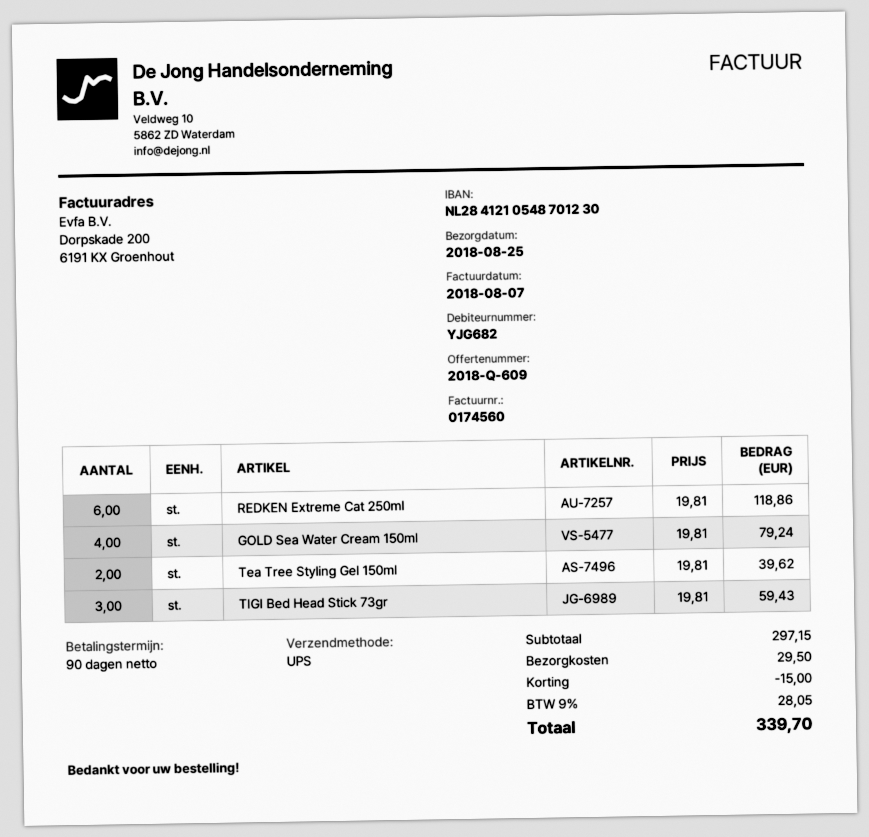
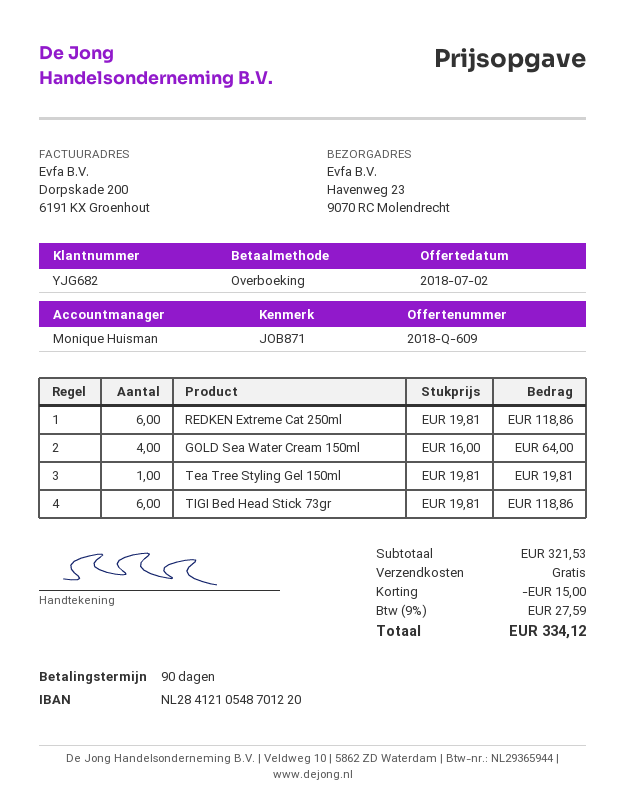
bank account: NL2841210548701230 -> NL2841210548701220
GOLD Sea Water Cream 150ml: 4 x 19.81 = 79.24 -> 4 x 16.00 = 64.00
Tea Tree Styling Gel 150ml: 2 x 19.81 = 39.62 -> 1 x 19.81 = 19.81
TIGI Bed Head Stick 73gr: 3 x 19.81 = 59.43 -> 6 x 19.81 = 118.86
subtotal: 297.15 -> 321.53
shipping: 29.50 -> 0.00
tax: 9% = 28.05 -> 9% = 27.59
total: 339.70 -> 334.12

